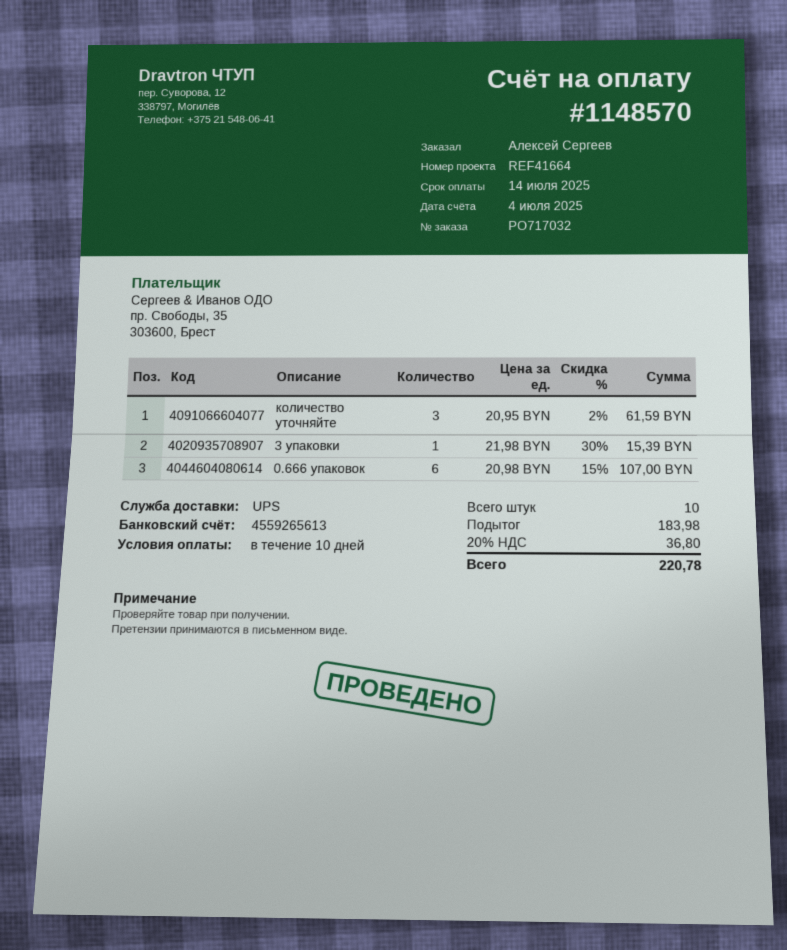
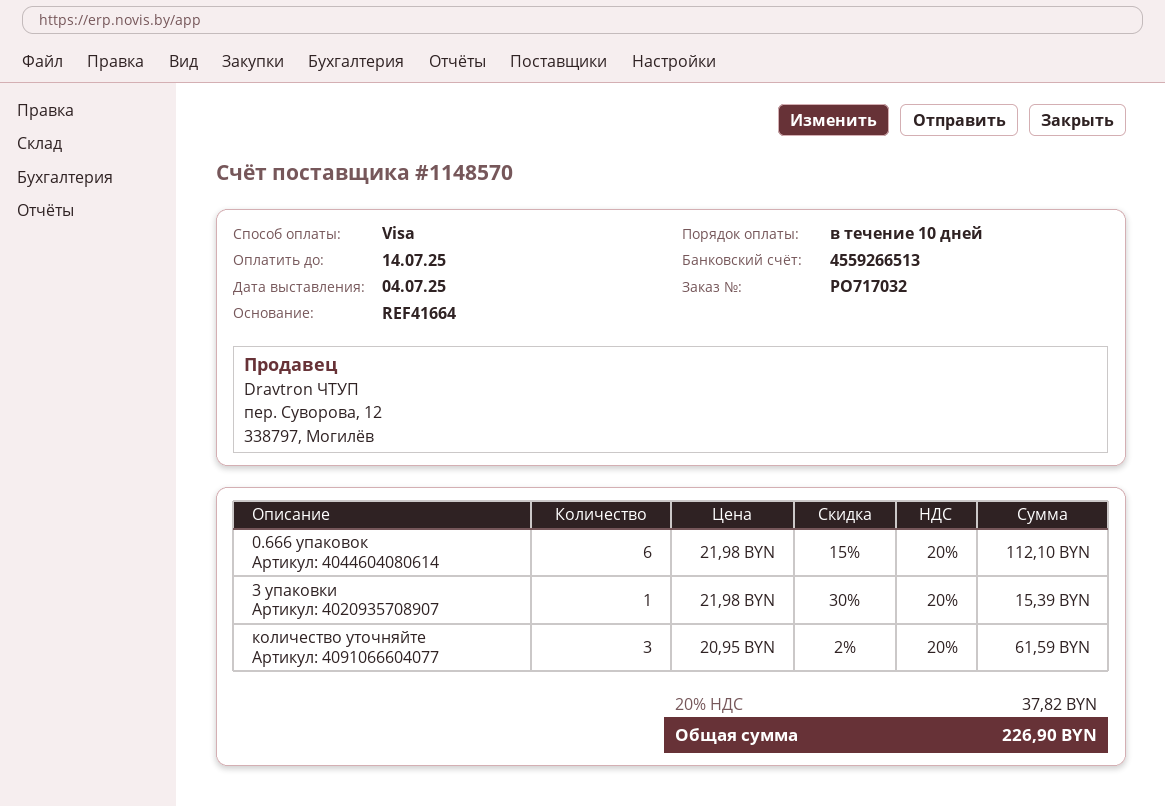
bank account: 4559265613 -> 4559266513
0.666 упаковок: 6 x 20.98 - 15% = 107.00 -> 6 x 21.98 - 15% = 112.10
tax: 20% = 36.80 -> 20% = 37.82
total: 220.78 -> 226.90

